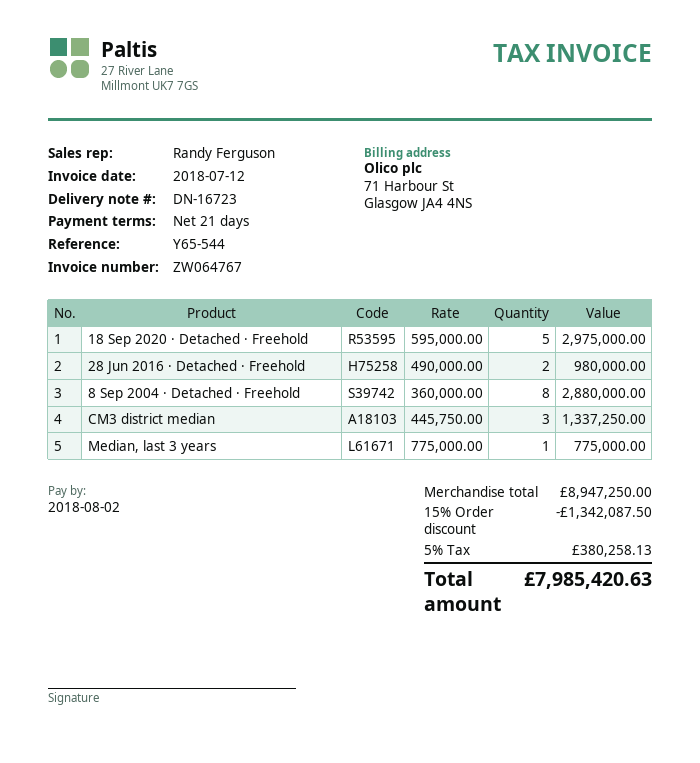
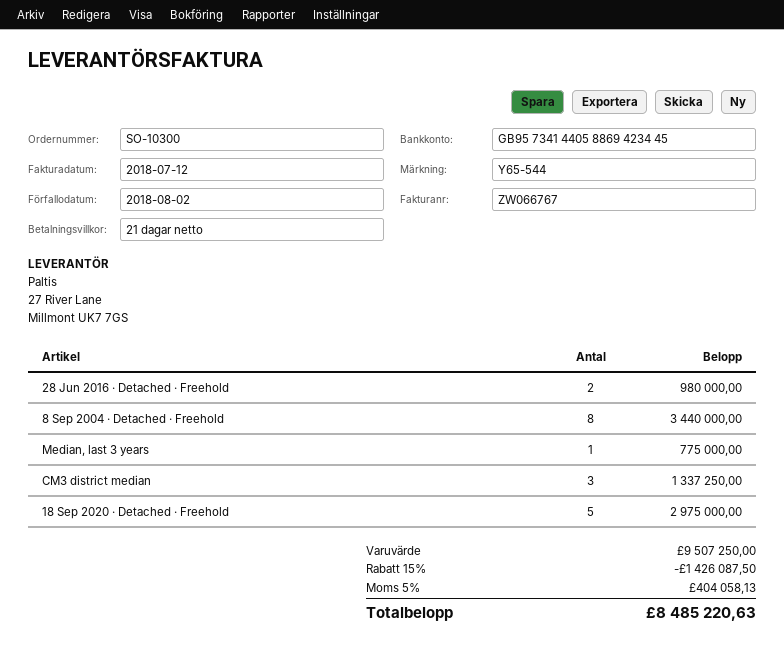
invoice number: ZW064767 -> ZW066767
8 Sep 2004 · Detached · Freehold: 8 for 2880000.00 -> 8 for 3440000.00
subtotal: 8947250.00 -> 9507250.00
discount: 15% = 1342087.50 -> 15% = 1426087.50
tax: 5% = 380258.13 -> 5% = 404058.13
total: 7985420.63 -> 8485220.63

